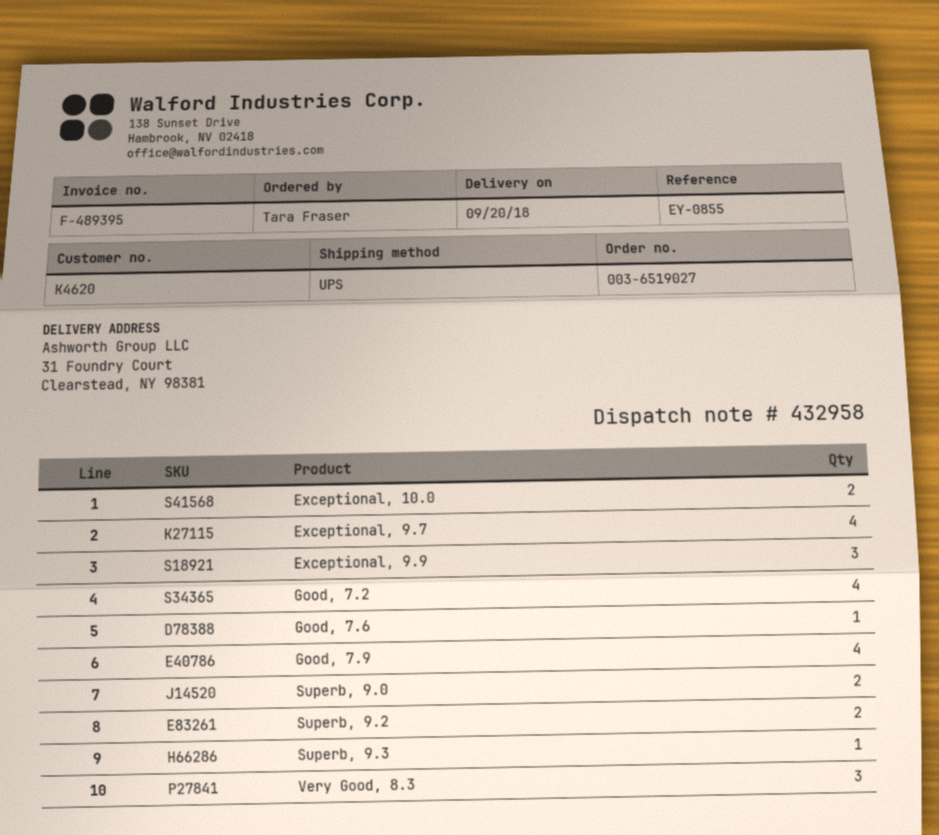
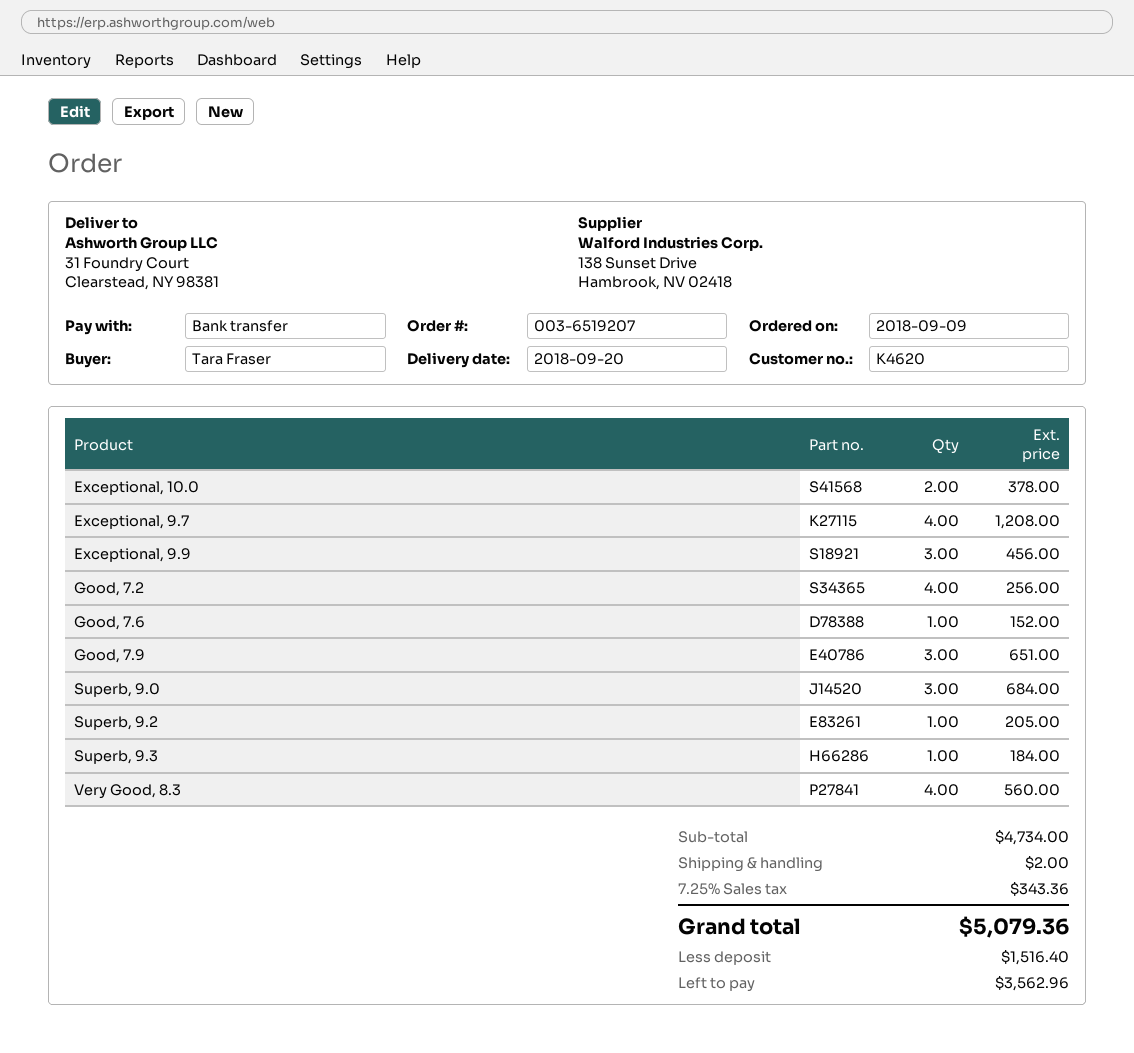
order number: 003-6519027 -> 003-6519207
Good, 7.9: 4 -> 3
Superb, 9.0: 2 -> 3
Superb, 9.2: 2 -> 1
Very Good, 8.3: 3 -> 4

